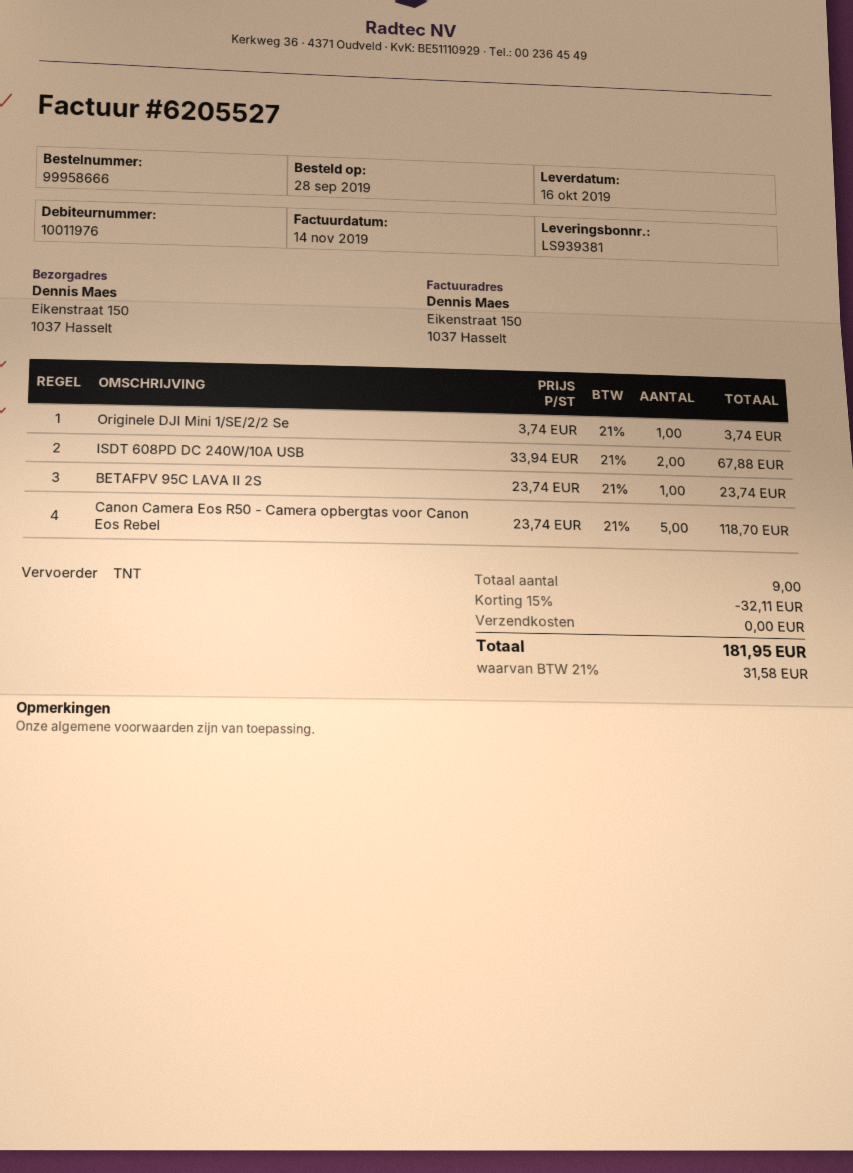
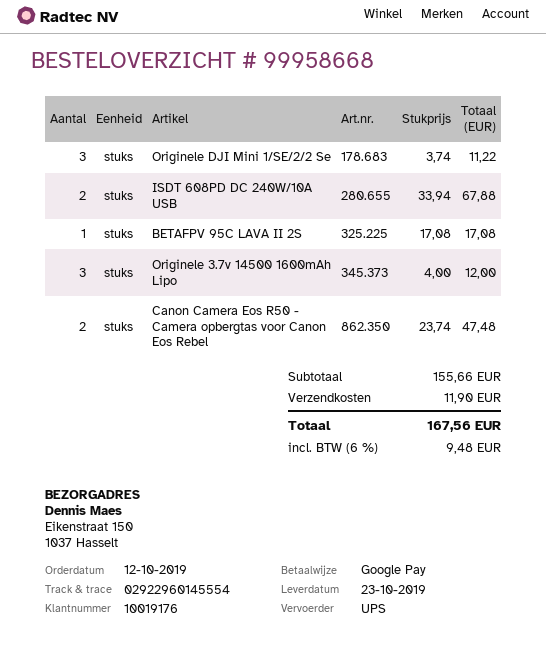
order number: 99958666 -> 99958668
order date: 2019-09-28 -> 2019-10-12
delivery date: 2019-10-16 -> 2019-10-23
customer number: 10011976 -> 10019176
shipping method: TNT -> UPS
Originele DJI Mini 1/SE/2/2 Se: 1 x 3.74 = 3.74 -> 3 x 3.74 = 11.22
BETAFPV 95C LAVA II 2S: 1 x 23.74 = 23.74 -> 1 x 17.08 = 17.08
Canon Camera Eos R50 - Camera opbergtas voor Canon Eos Rebel: 5 x 23.74 = 118.70 -> 2 x 23.74 = 47.48
Originele 3.7v 14500 1600mAh Lipo: none -> 3 x 4.00 = 12.00
discount: 15% = 32.11 -> none
shipping: 0.00 -> 11.90
tax: 21% = 31.58 -> 6% = 9.48
total: 181.95 -> 167.56

